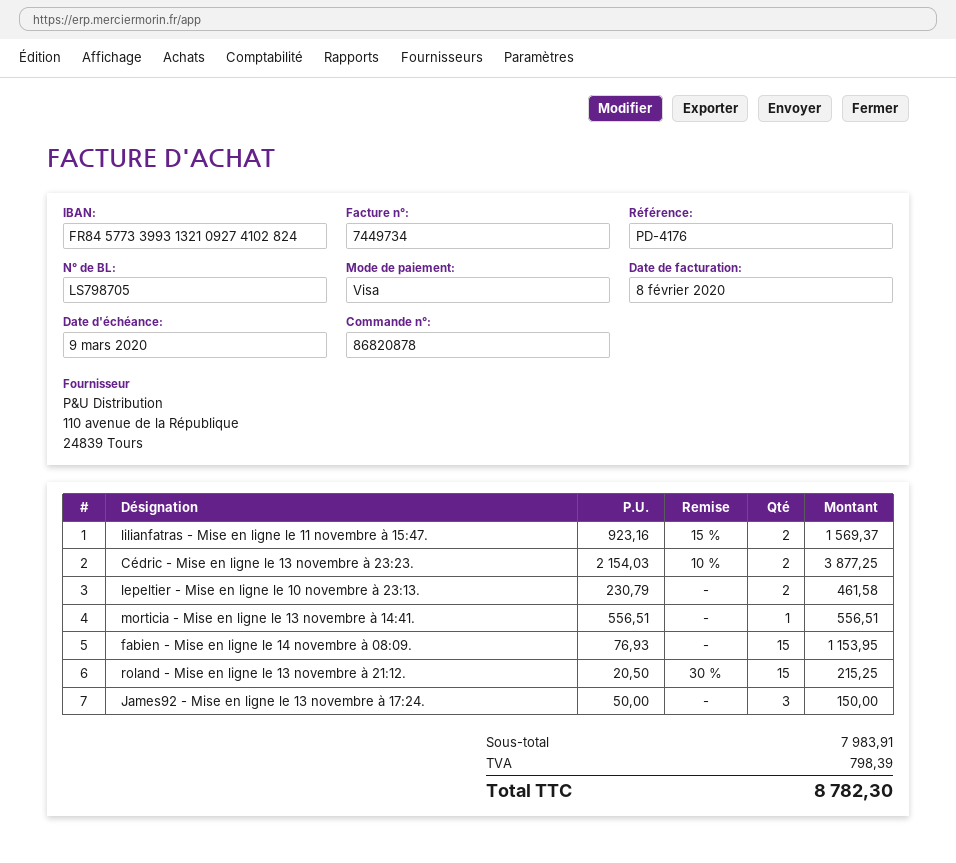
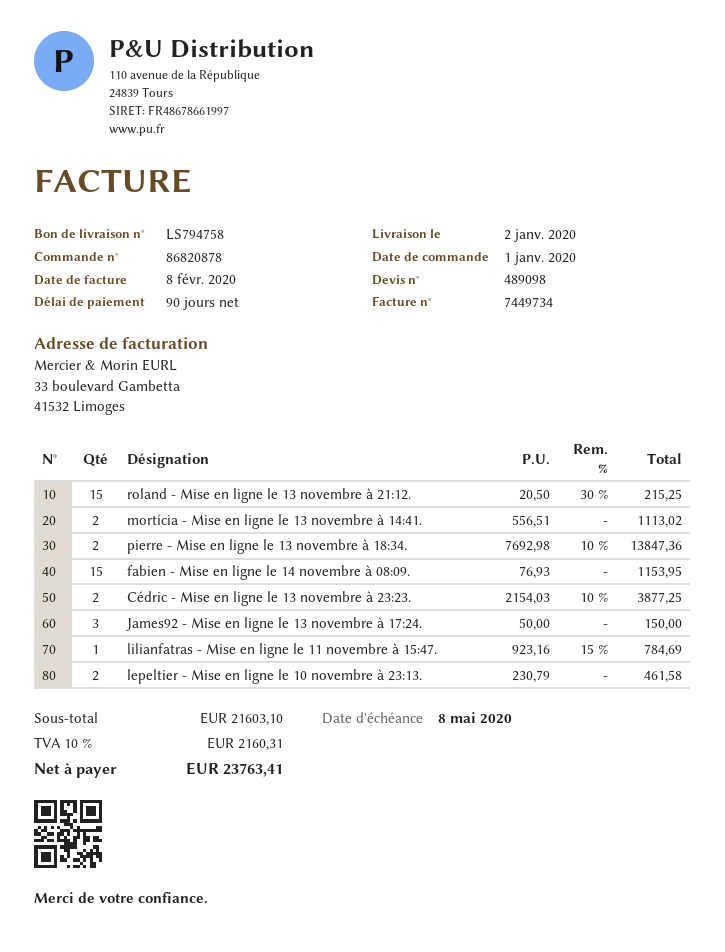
delivery note number: LS798705 -> LS794758
due date: 2020-03-09 -> 2020-05-08
lilianfatras - Mise en ligne le 11 novembre à 15:47.: 2 x 923.16 - 15% = 1569.37 -> 1 x 923.16 - 15% = 784.69
morticia - Mise en ligne le 13 novembre à 14:41.: 1 x 556.51 = 556.51 -> 2 x 556.51 = 1113.02
pierre - Mise en ligne le 13 novembre à 18:34.: none -> 2 x 7692.98 - 10% = 13847.36
subtotal: 7983.91 -> 21603.10
tax: 798.39 -> 2160.31
total: 8782.30 -> 23763.41

